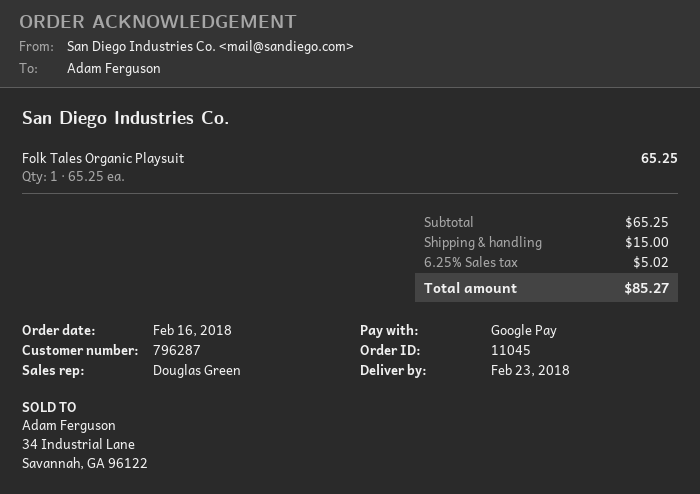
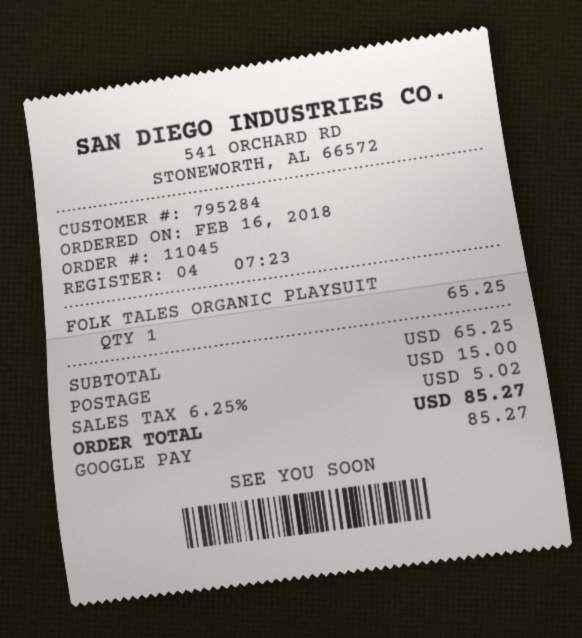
customer number: 796287 -> 795284

